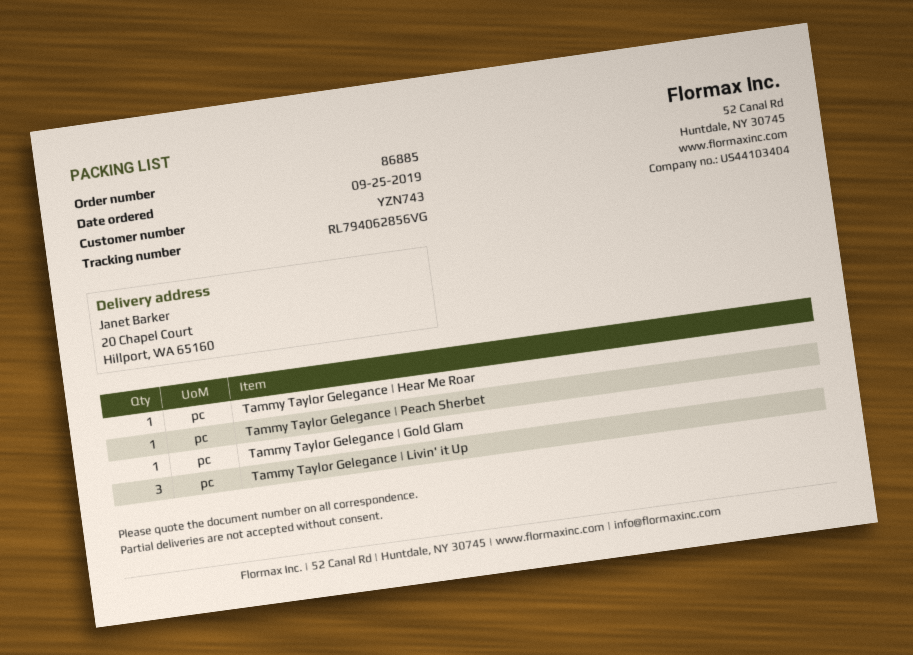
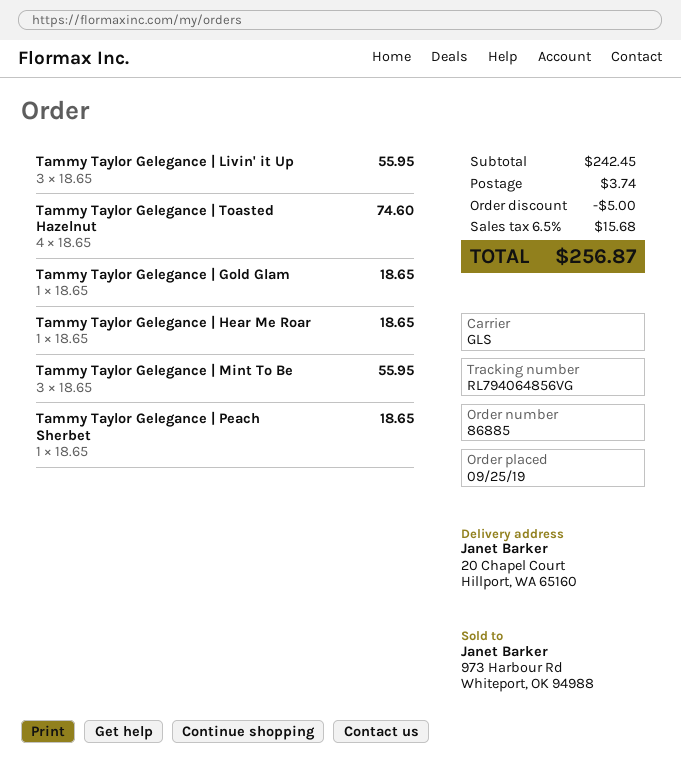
tracking number: RL794062856VG -> RL794064856VG
Tammy Taylor Gelegance | Toasted Hazelnut: none -> 4
Tammy Taylor Gelegance | Mint To Be: none -> 3

